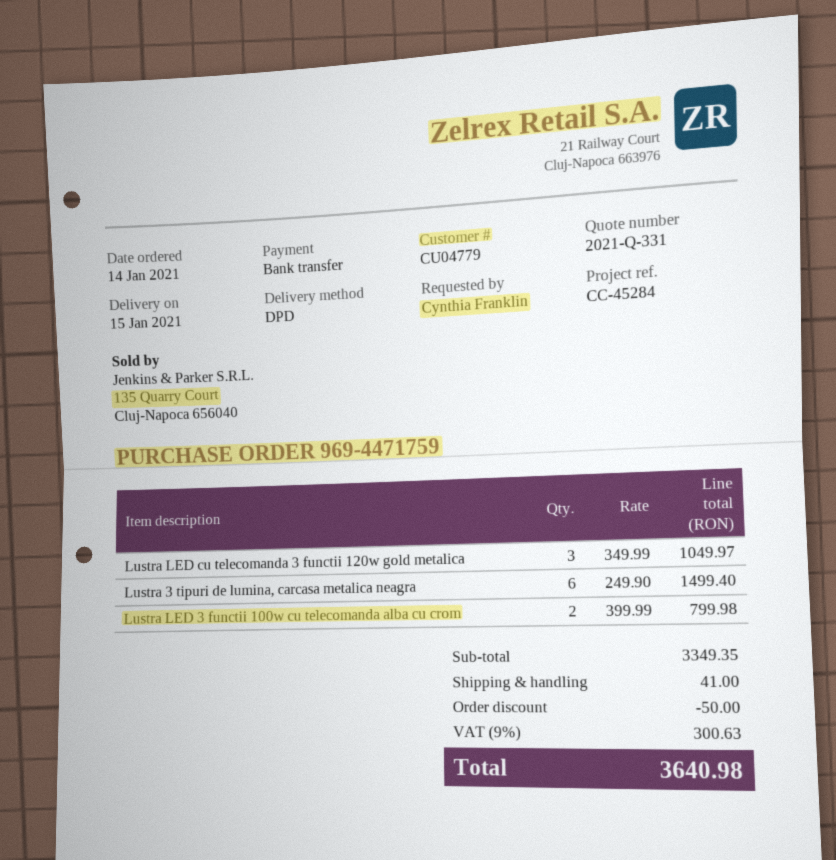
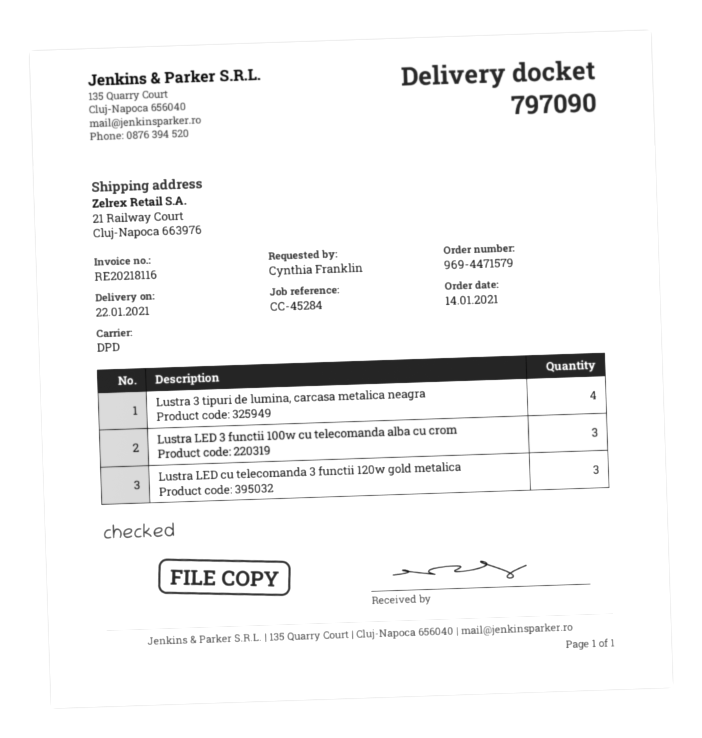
order number: 969-4471759 -> 969-4471579
delivery date: 2021-01-15 -> 2021-01-22
Lustra 3 tipuri de lumina, carcasa metalica neagra: 6 -> 4
Lustra LED 3 functii 100w cu telecomanda alba cu crom: 2 -> 3

